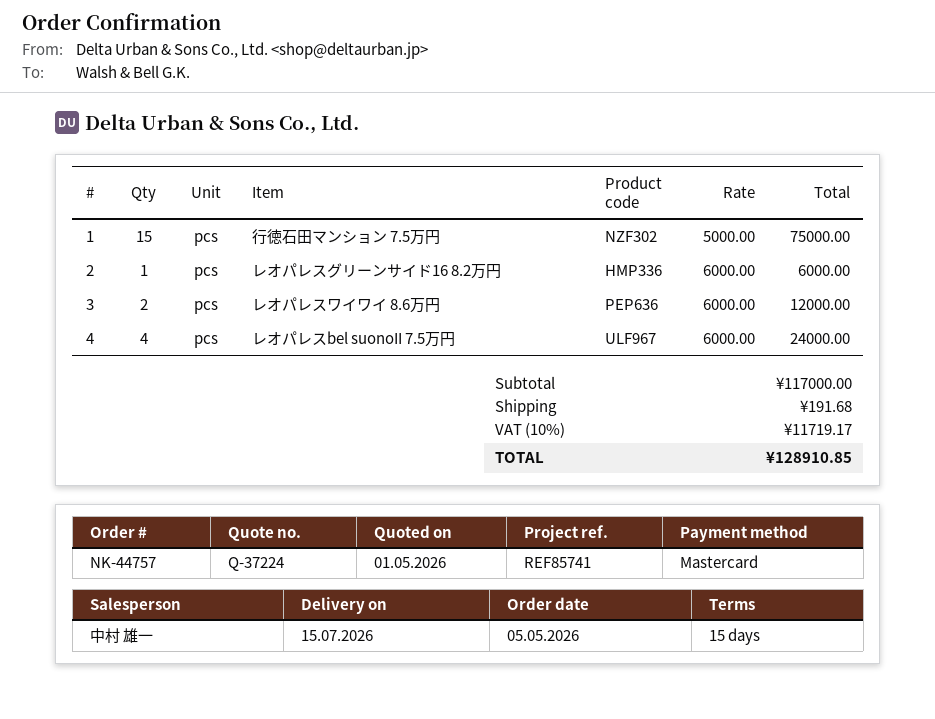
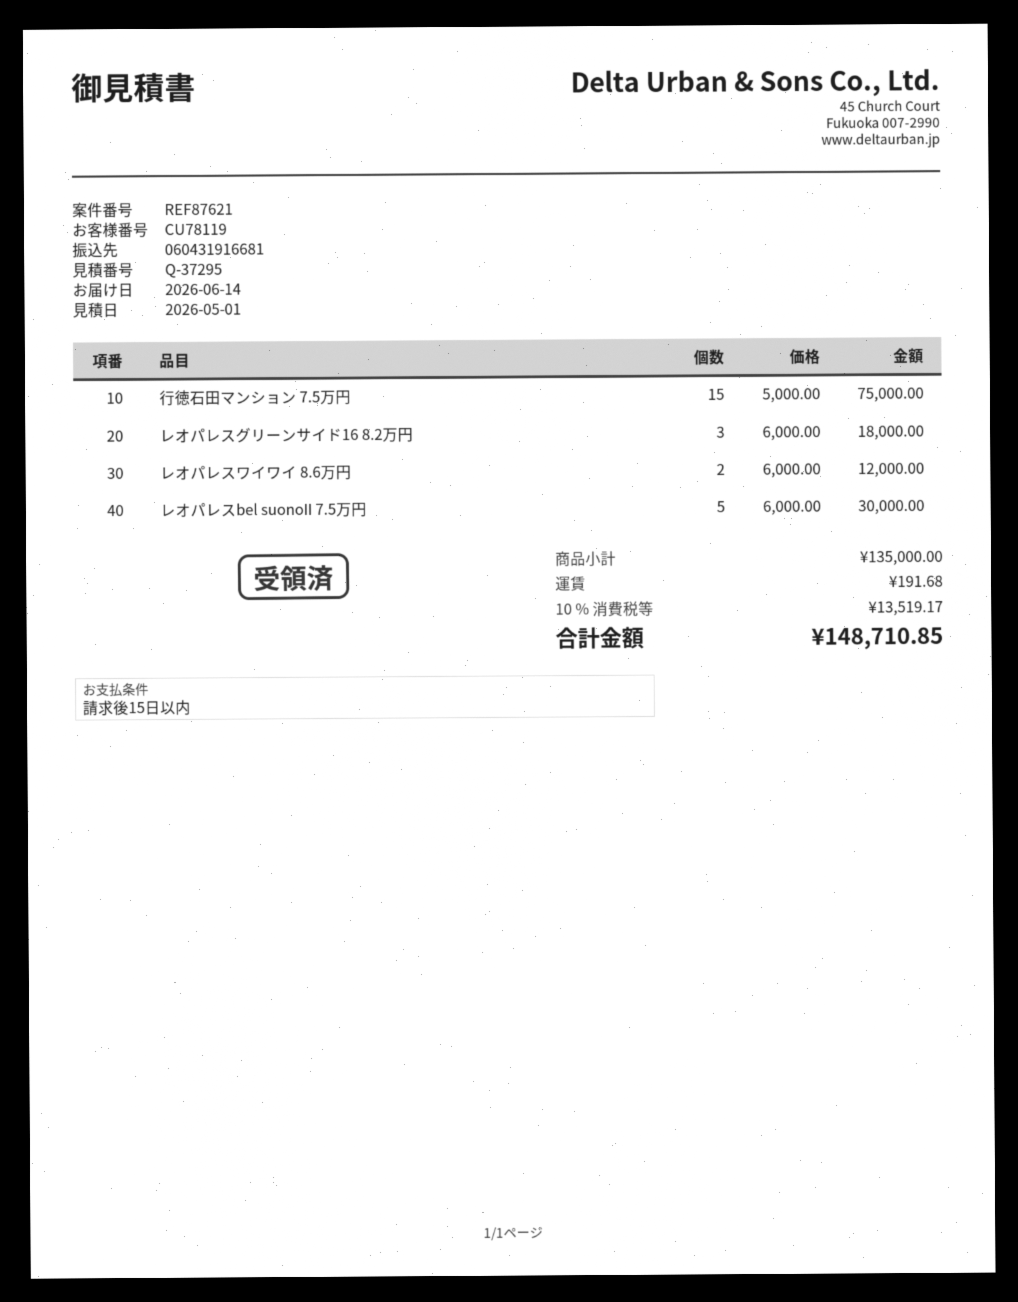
quote number: Q-37224 -> Q-37295
delivery date: 2026-07-15 -> 2026-06-14
reference: REF85741 -> REF87621
レオパレスグリーンサイド16 8.2万円: 1 x 6000.00 = 6000.00 -> 3 x 6000.00 = 18000.00
レオパレスbel suonoII 7.5万円: 4 x 6000.00 = 24000.00 -> 5 x 6000.00 = 30000.00
subtotal: 117000.00 -> 135000.00
tax: 10% = 11719.17 -> 10% = 13519.17
total: 128910.85 -> 148710.85

